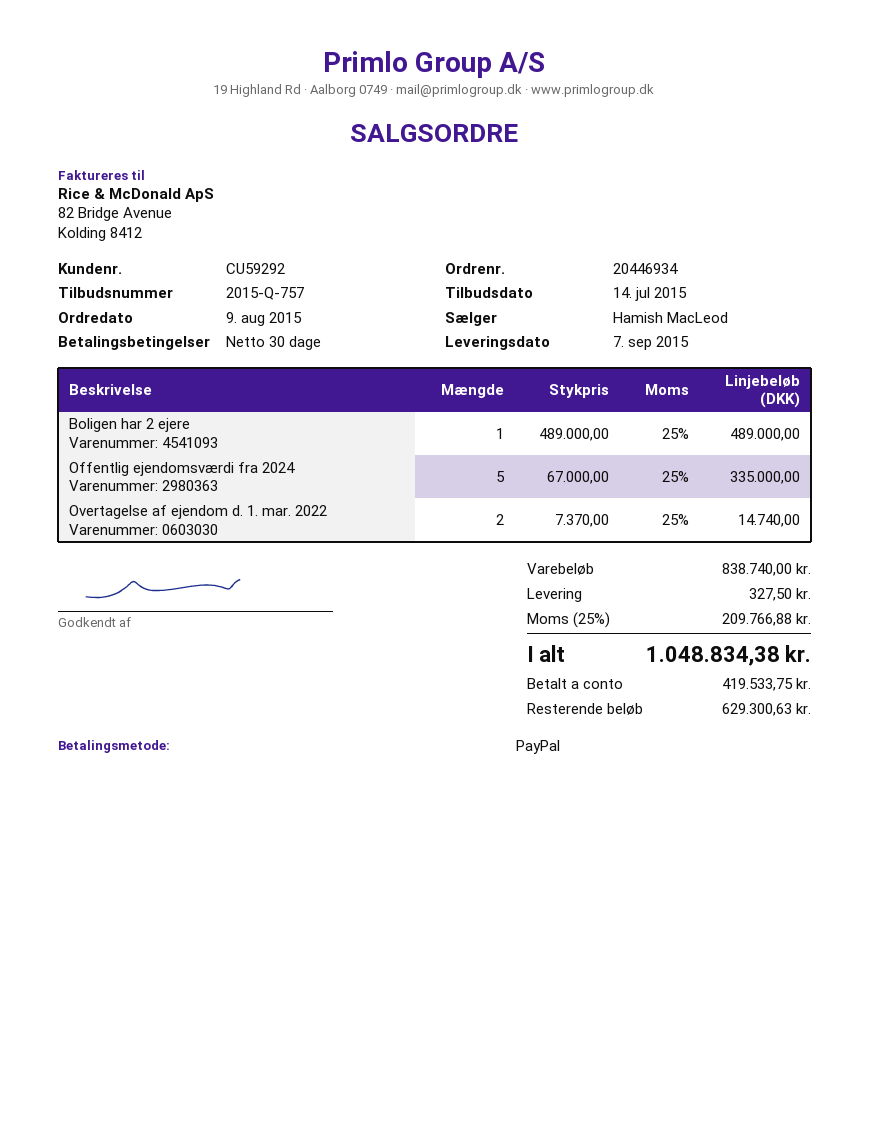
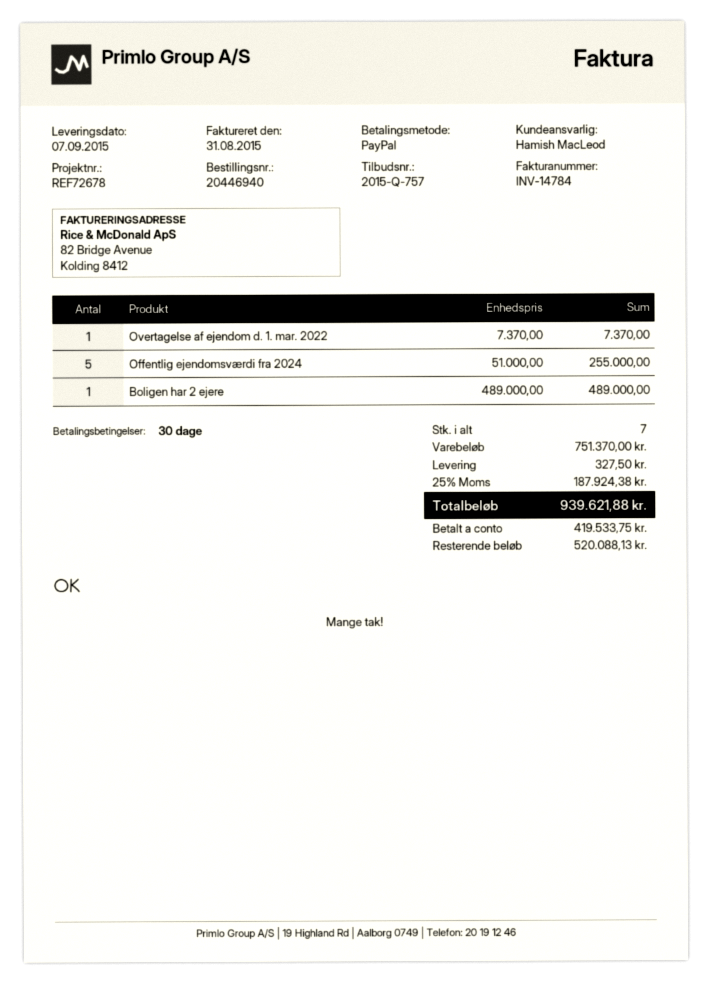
order number: 20446934 -> 20446940
Offentlig ejendomsværdi fra 2024: 5 x 67000.00 = 335000.00 -> 5 x 51000.00 = 255000.00
Overtagelse af ejendom d. 1. mar. 2022: 2 x 7370.00 = 14740.00 -> 1 x 7370.00 = 7370.00
subtotal: 838740.00 -> 751370.00
tax: 25% = 209766.88 -> 25% = 187924.38
total: 1048834.38 -> 939621.88
balance: 629300.63 -> 520088.13

